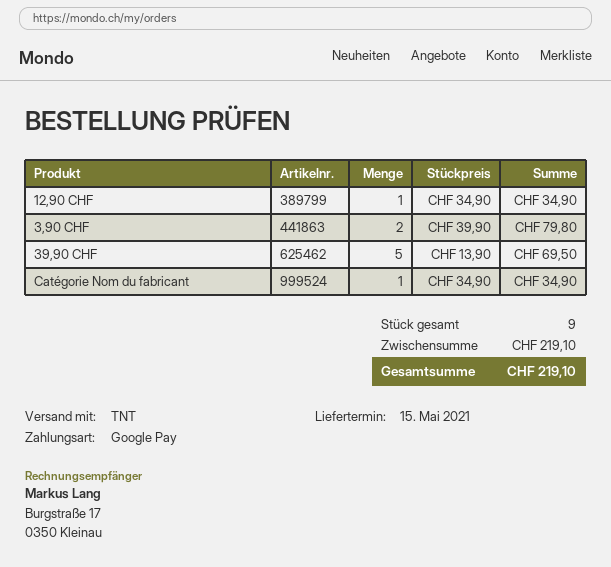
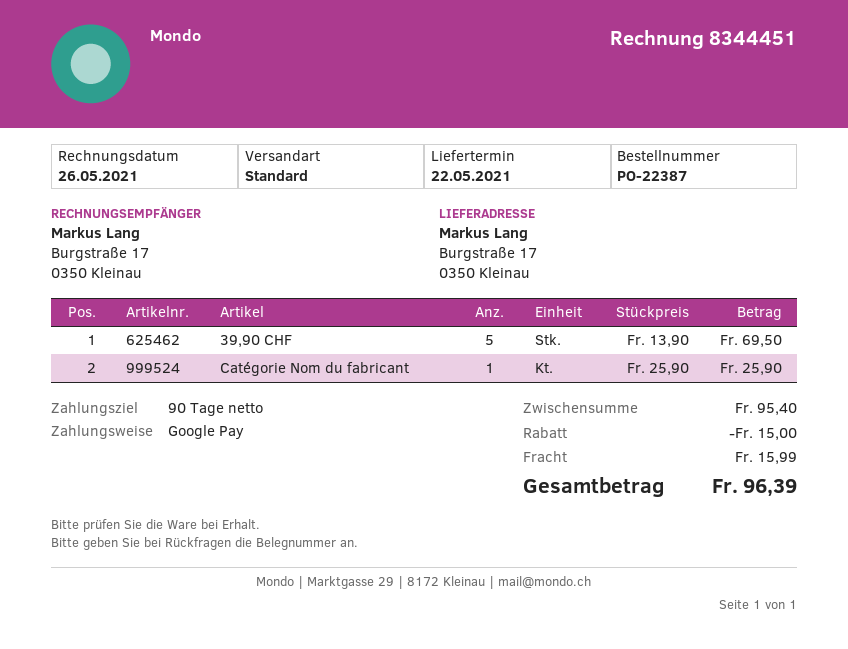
delivery date: 2021-05-15 -> 2021-05-22
shipping method: TNT -> standard
12,90 CHF: 1 x 34.90 = 34.90 -> none
3,90 CHF: 2 x 39.90 = 79.80 -> none
Catégorie Nom du fabricant: 1 x 34.90 = 34.90 -> 1 x 25.90 = 25.90
subtotal: 219.10 -> 95.40
discount: none -> 15.00
shipping: none -> 15.99
total: 219.10 -> 96.39

